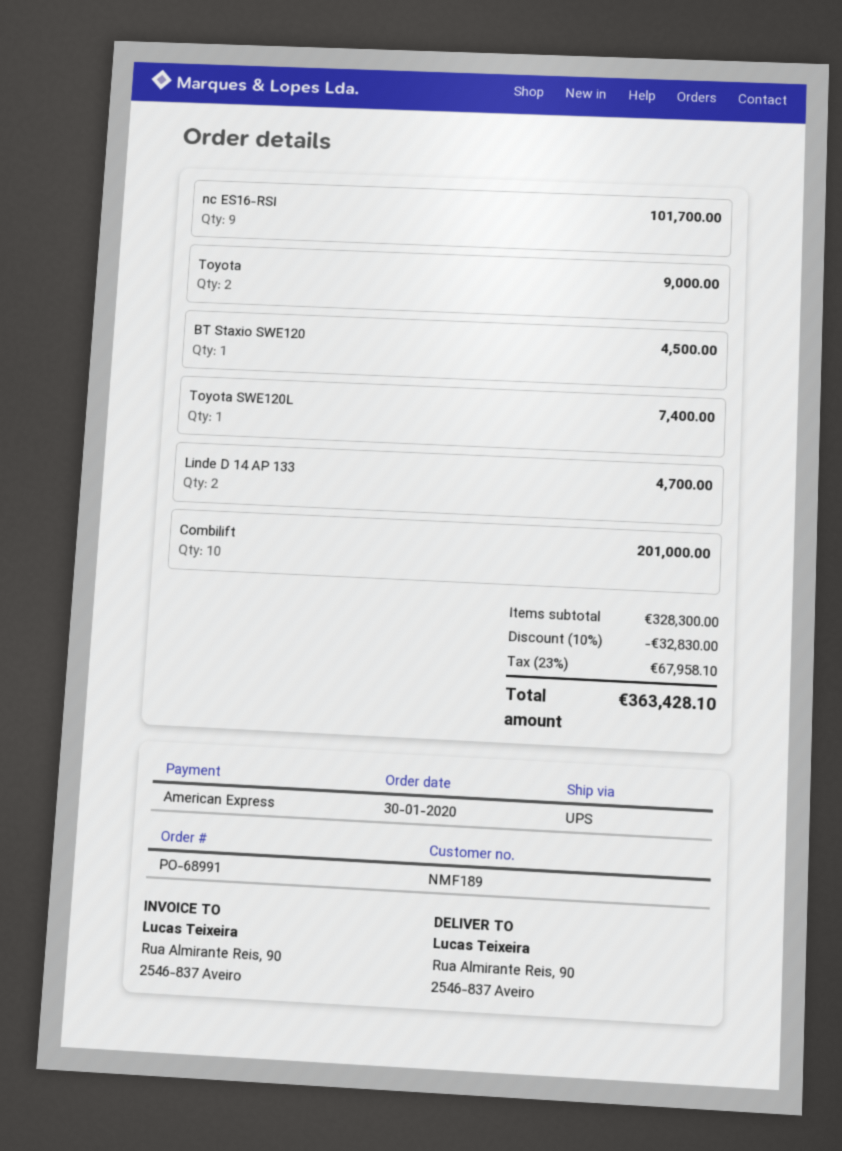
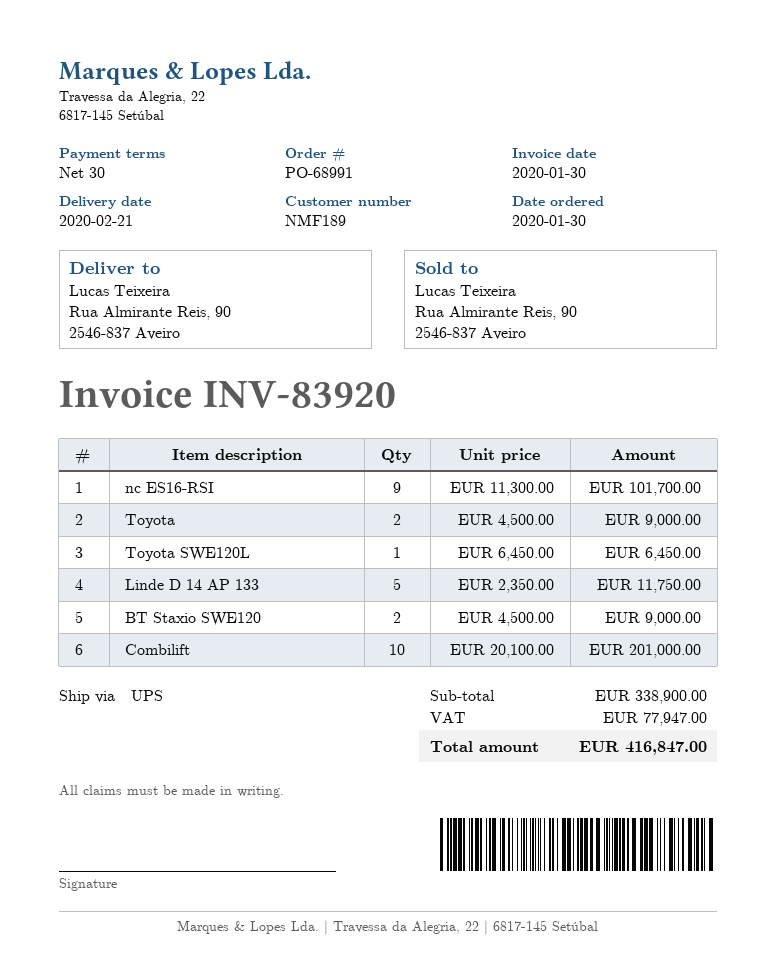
BT Staxio SWE120: 1 for 4500.00 -> 2 for 9000.00
Toyota SWE120L: 1 for 7400.00 -> 1 for 6450.00
Linde D 14 AP 133: 2 for 4700.00 -> 5 for 11750.00
subtotal: 328300.00 -> 338900.00
discount: 10% = 32830.00 -> none
tax: 67958.10 -> 77947.00
total: 363428.10 -> 416847.00

